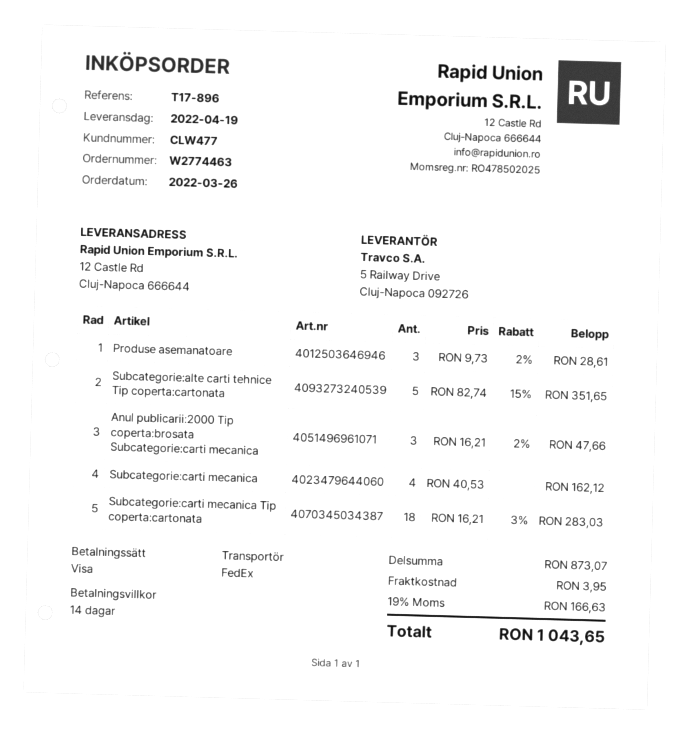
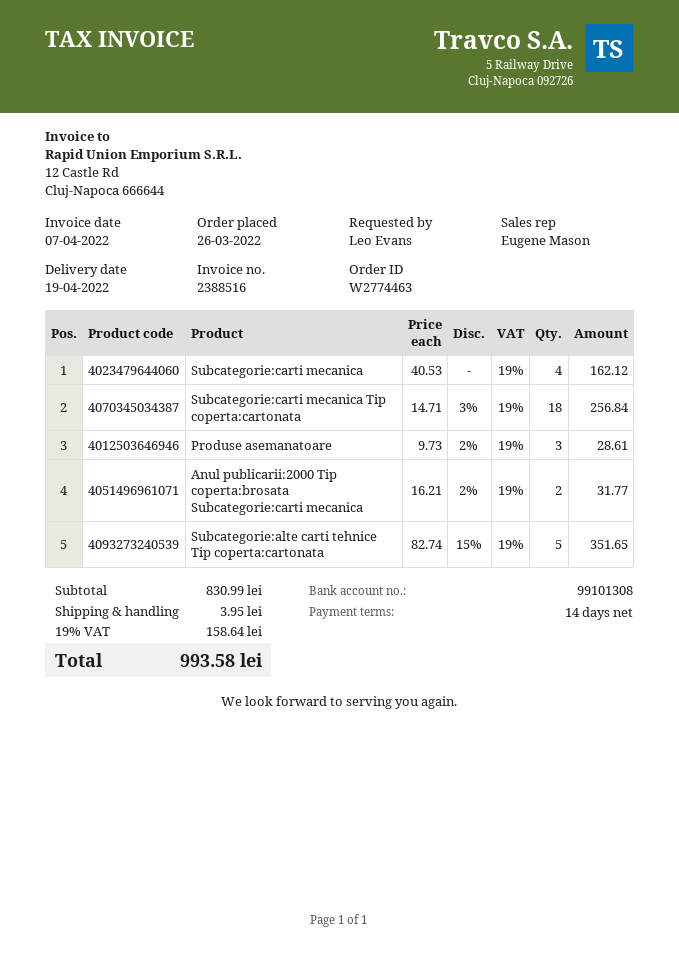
Anul publicarii:2000 Tip coperta:brosata Subcategorie:carti mecanica: 3 x 16.21 - 2% = 47.66 -> 2 x 16.21 - 2% = 31.77
Subcategorie:carti mecanica Tip coperta:cartonata: 18 x 16.21 - 3% = 283.03 -> 18 x 14.71 - 3% = 256.84
subtotal: 873.07 -> 830.99
tax: 19% = 166.63 -> 19% = 158.64
total: 1043.65 -> 993.58

